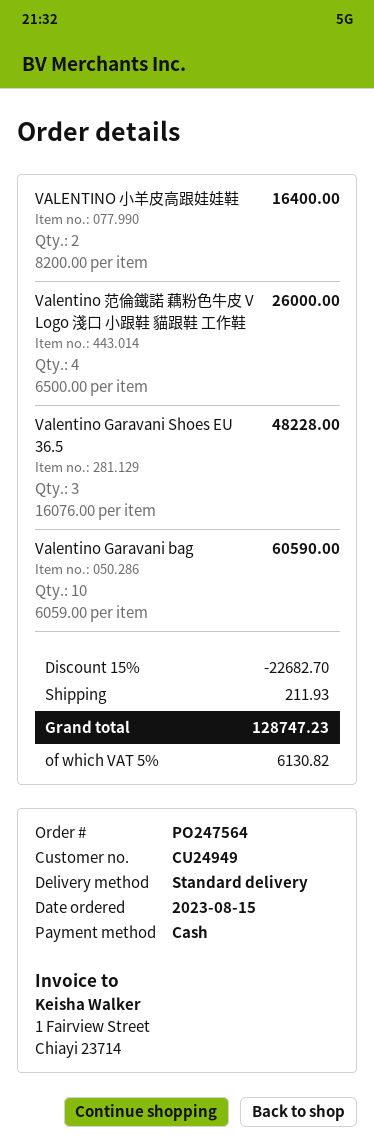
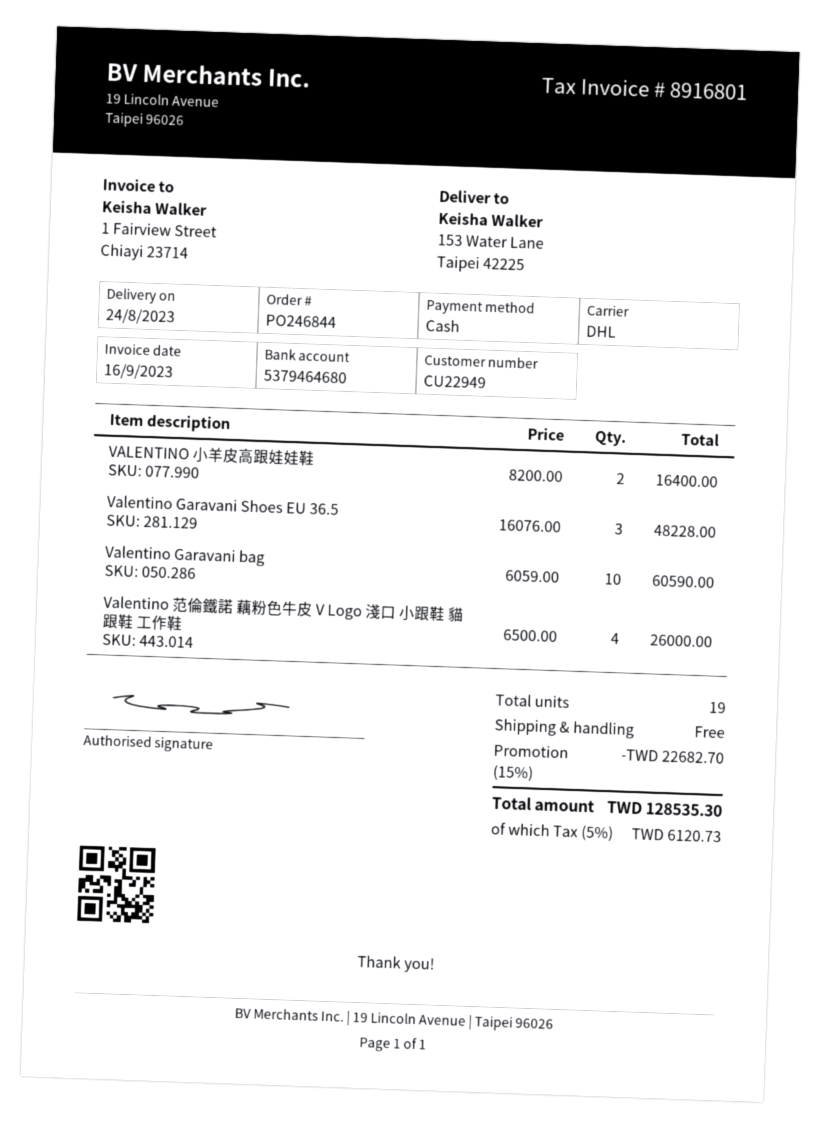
order number: PO247564 -> PO246844
customer number: CU24949 -> CU22949
shipping method: standard -> DHL
shipping: 211.93 -> 0.00
tax: 5% = 6130.82 -> 5% = 6120.73
total: 128747.23 -> 128535.30

